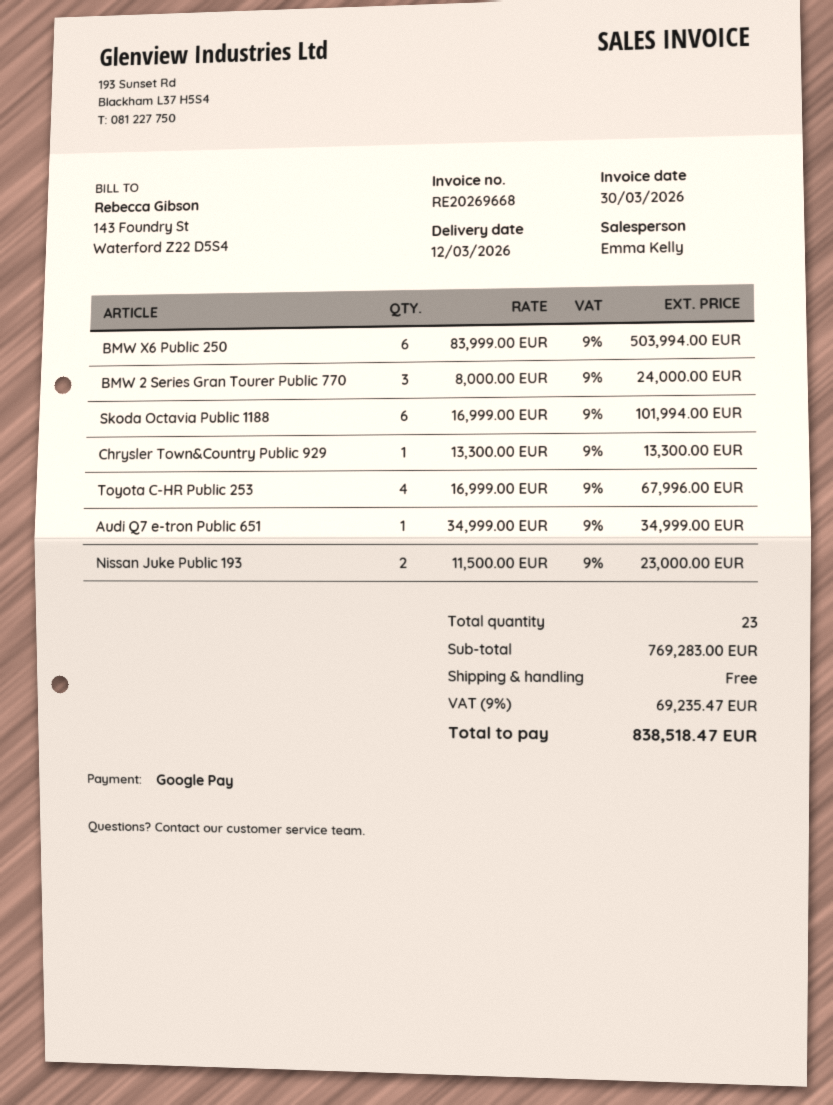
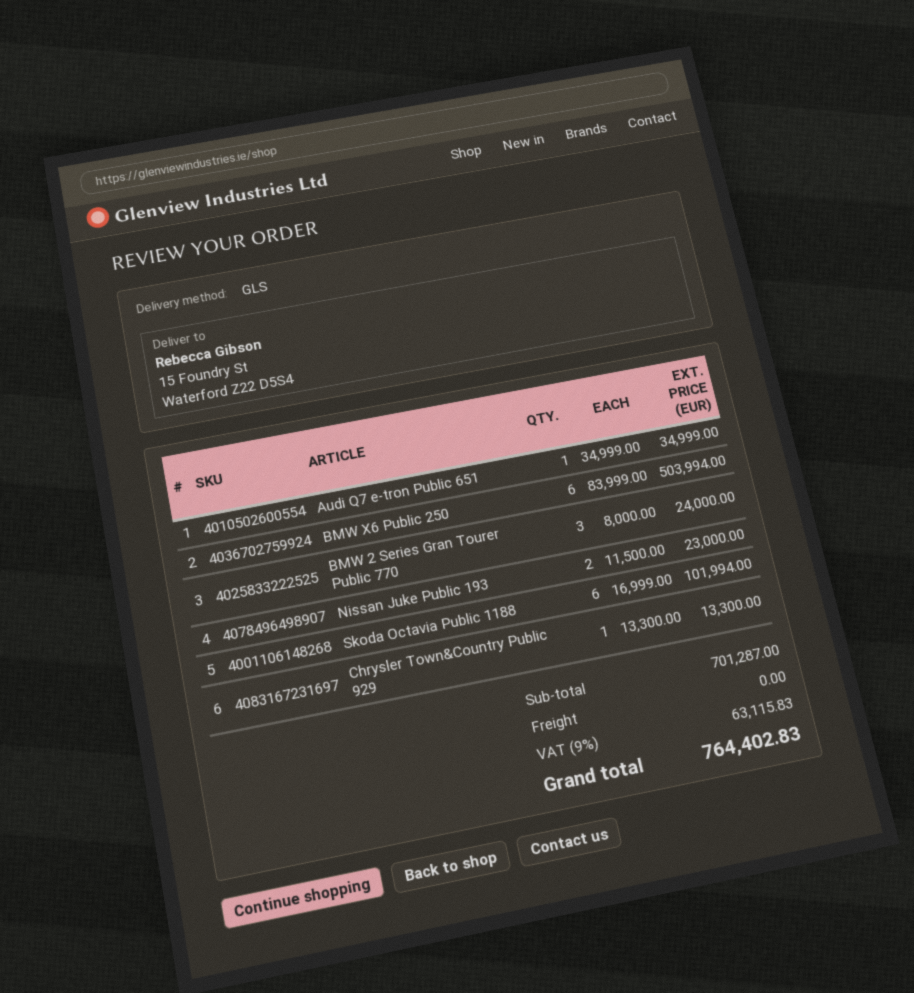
Toyota C-HR Public 253: 4 x 16999.00 = 67996.00 -> none
subtotal: 769283.00 -> 701287.00
tax: 9% = 69235.47 -> 9% = 63115.83
total: 838518.47 -> 764402.83

